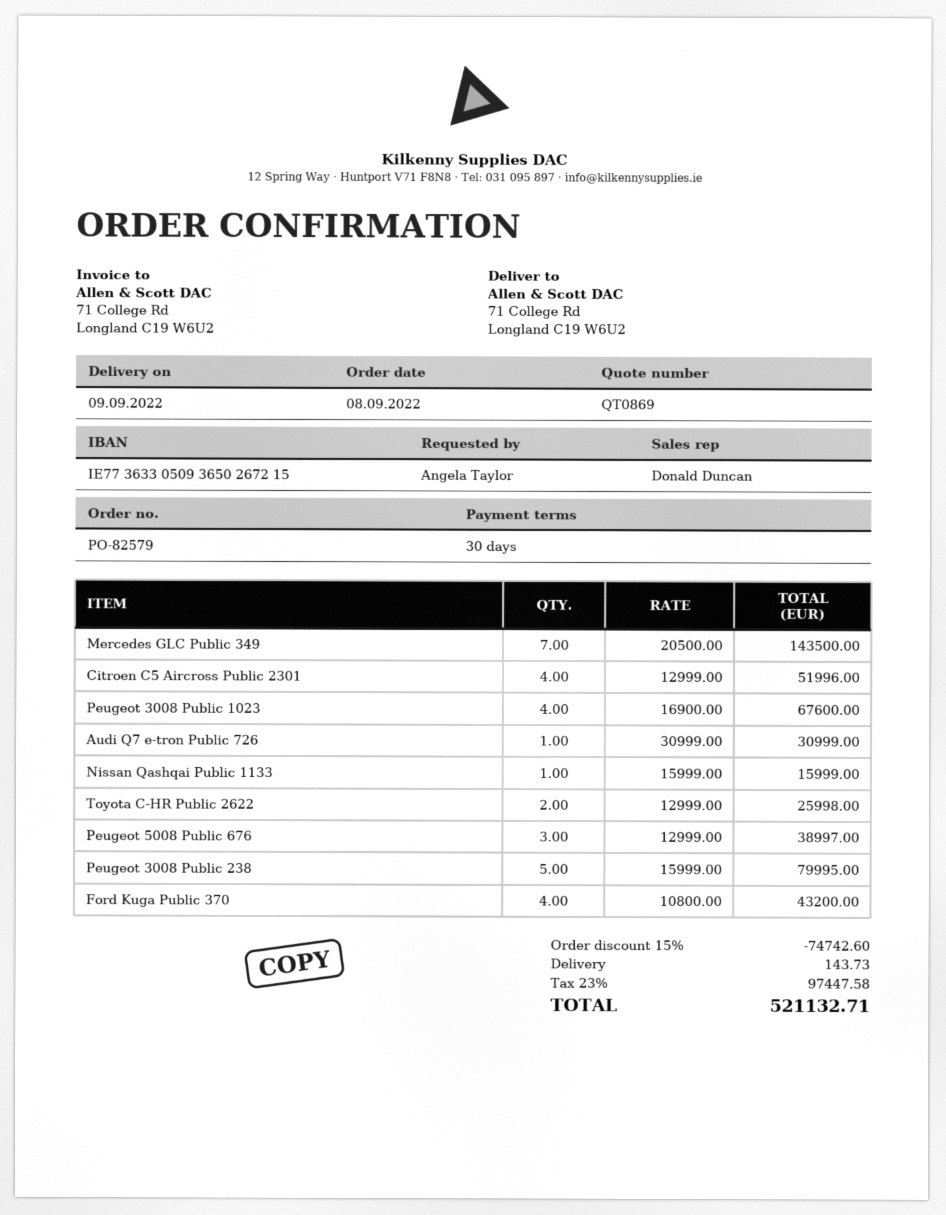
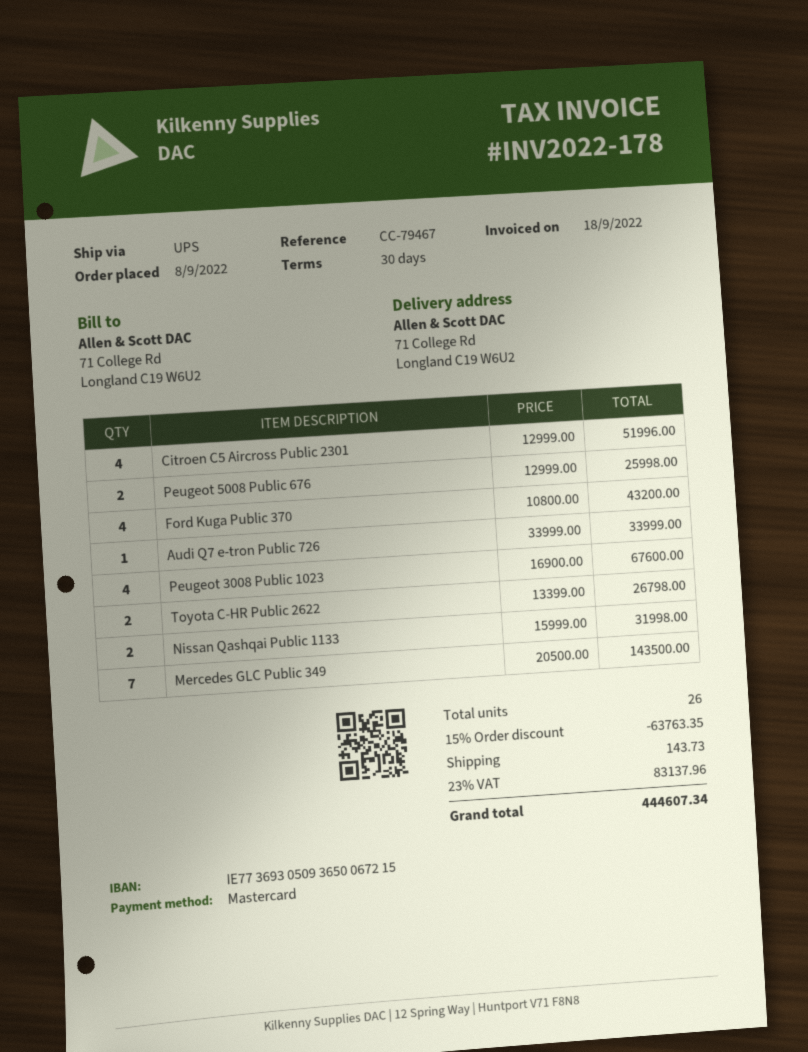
bank account: IE77363305093650267215 -> IE77369305093650067215
Audi Q7 e-tron Public 726: 1 x 30999.00 = 30999.00 -> 1 x 33999.00 = 33999.00
Nissan Qashqai Public 1133: 1 x 15999.00 = 15999.00 -> 2 x 15999.00 = 31998.00
Toyota C-HR Public 2622: 2 x 12999.00 = 25998.00 -> 2 x 13399.00 = 26798.00
Peugeot 5008 Public 676: 3 x 12999.00 = 38997.00 -> 2 x 12999.00 = 25998.00
Peugeot 3008 Public 238: 5 x 15999.00 = 79995.00 -> none
discount: 15% = 74742.60 -> 15% = 63763.35
tax: 23% = 97447.58 -> 23% = 83137.96
total: 521132.71 -> 444607.34

